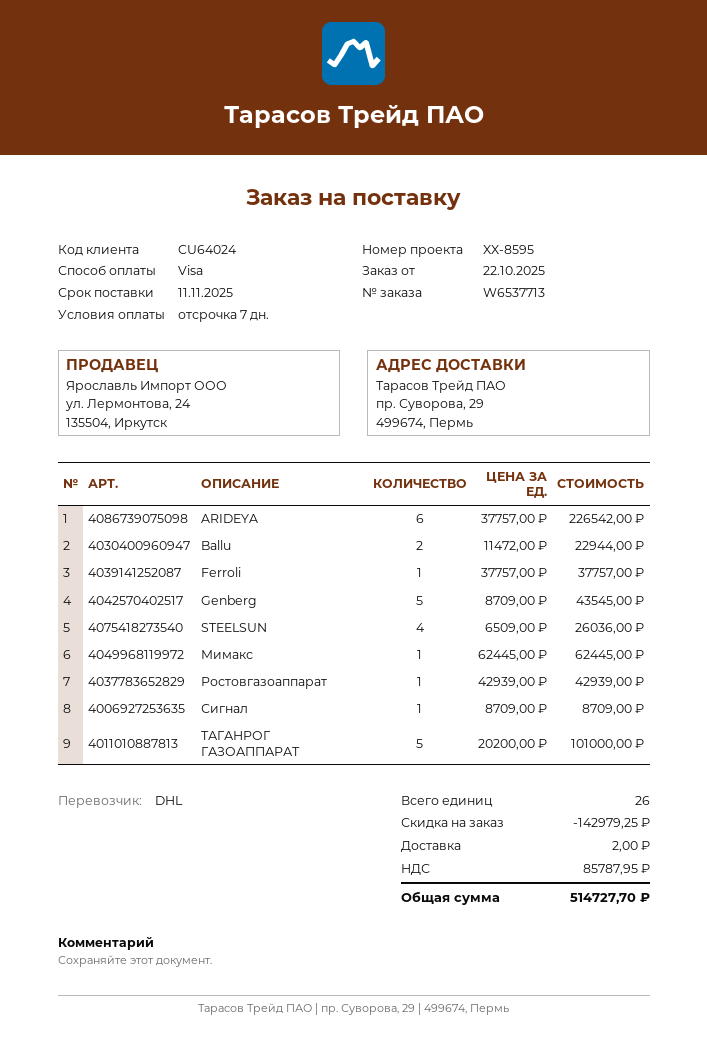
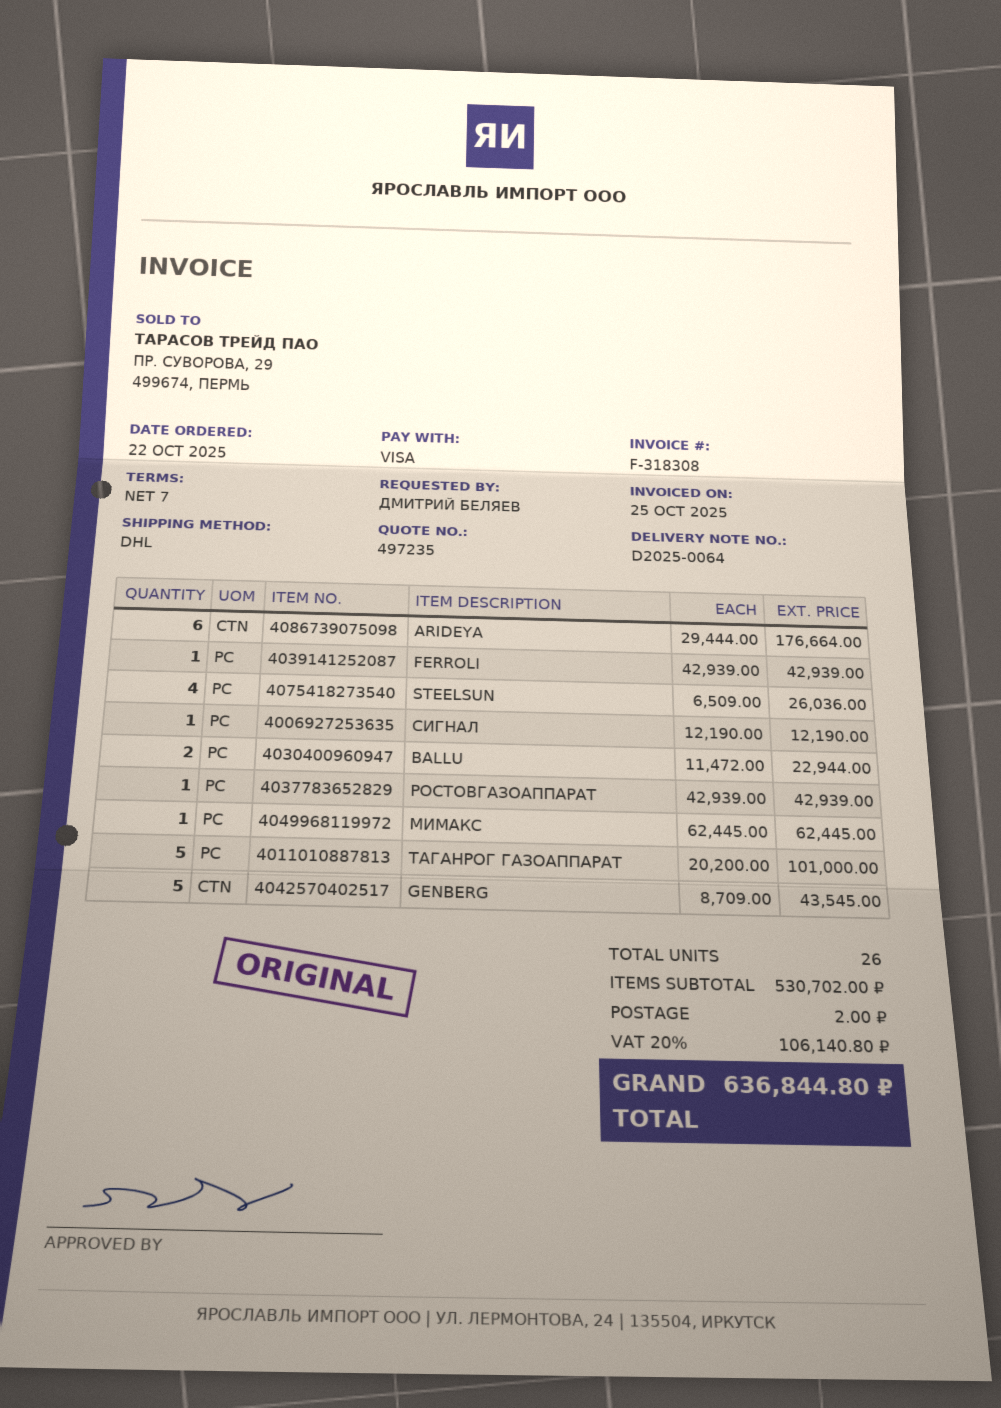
ARIDEYA: 6 x 37757.00 = 226542.00 -> 6 x 29444.00 = 176664.00
Ferroli: 1 x 37757.00 = 37757.00 -> 1 x 42939.00 = 42939.00
Сигнал: 1 x 8709.00 = 8709.00 -> 1 x 12190.00 = 12190.00
discount: 142979.25 -> none
tax: 85787.95 -> 106140.80
total: 514727.70 -> 636844.80

